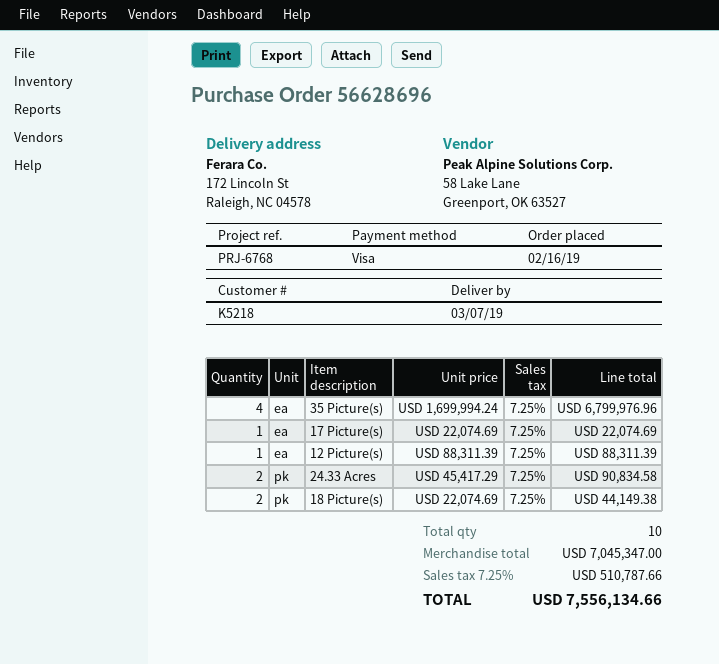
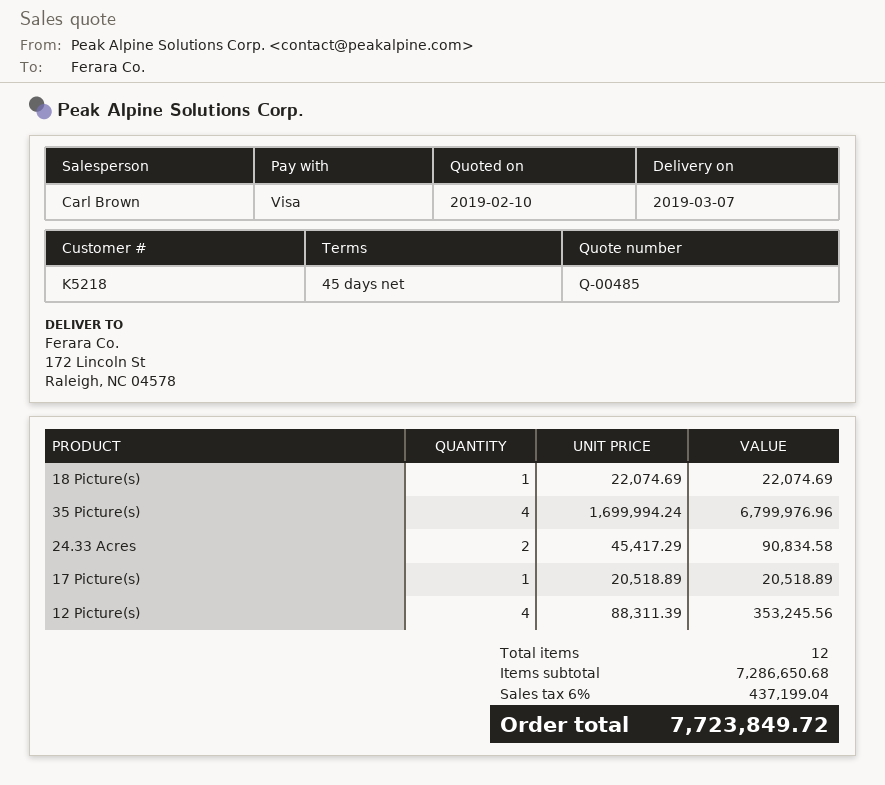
17 Picture(s): 1 x 22074.69 = 22074.69 -> 1 x 20518.89 = 20518.89
12 Picture(s): 1 x 88311.39 = 88311.39 -> 4 x 88311.39 = 353245.56
18 Picture(s): 2 x 22074.69 = 44149.38 -> 1 x 22074.69 = 22074.69
total quantity: 10 -> 12
subtotal: 7045347.00 -> 7286650.68
tax: 7.25% = 510787.66 -> 6% = 437199.04
total: 7556134.66 -> 7723849.72

